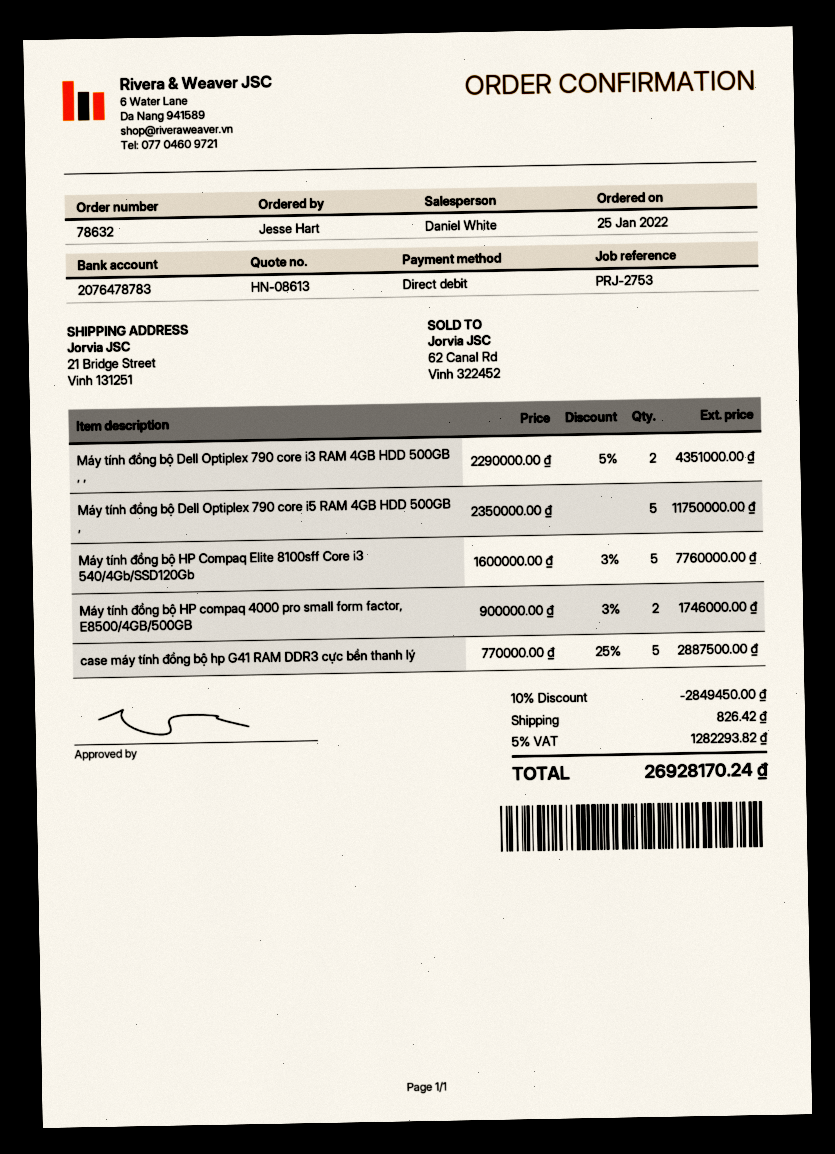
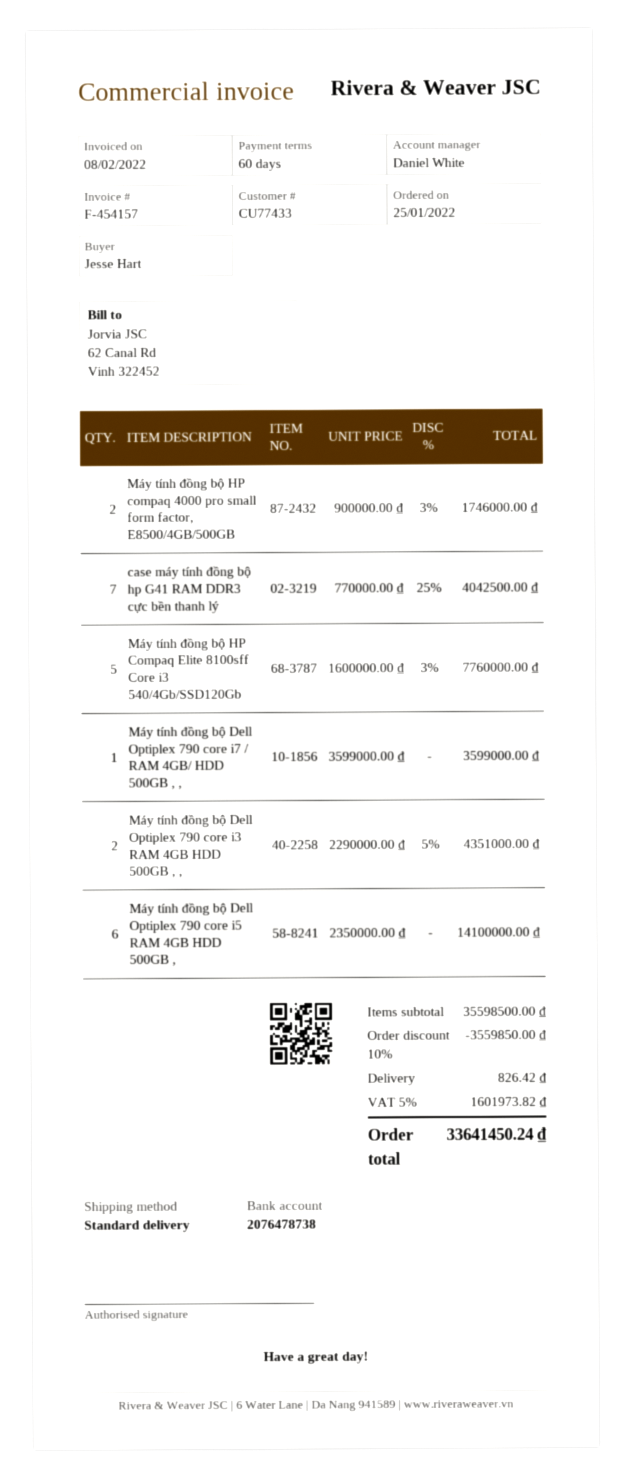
bank account: 2076478783 -> 2076478738
Máy tính đồng bộ Dell Optiplex 790 core i5 RAM 4GB HDD 500GB ,: 5 x 2350000.00 = 11750000.00 -> 6 x 2350000.00 = 14100000.00
case máy tính đồng bộ hp G41 RAM DDR3 cực bền thanh lý: 5 x 770000.00 - 25% = 2887500.00 -> 7 x 770000.00 - 25% = 4042500.00
Máy tính đồng bộ Dell Optiplex 790 core i7 / RAM 4GB/ HDD 500GB , ,: none -> 1 x 3599000.00 = 3599000.00
discount: 10% = 2849450.00 -> 10% = 3559850.00
tax: 5% = 1282293.82 -> 5% = 1601973.82
total: 26928170.24 -> 33641450.24

